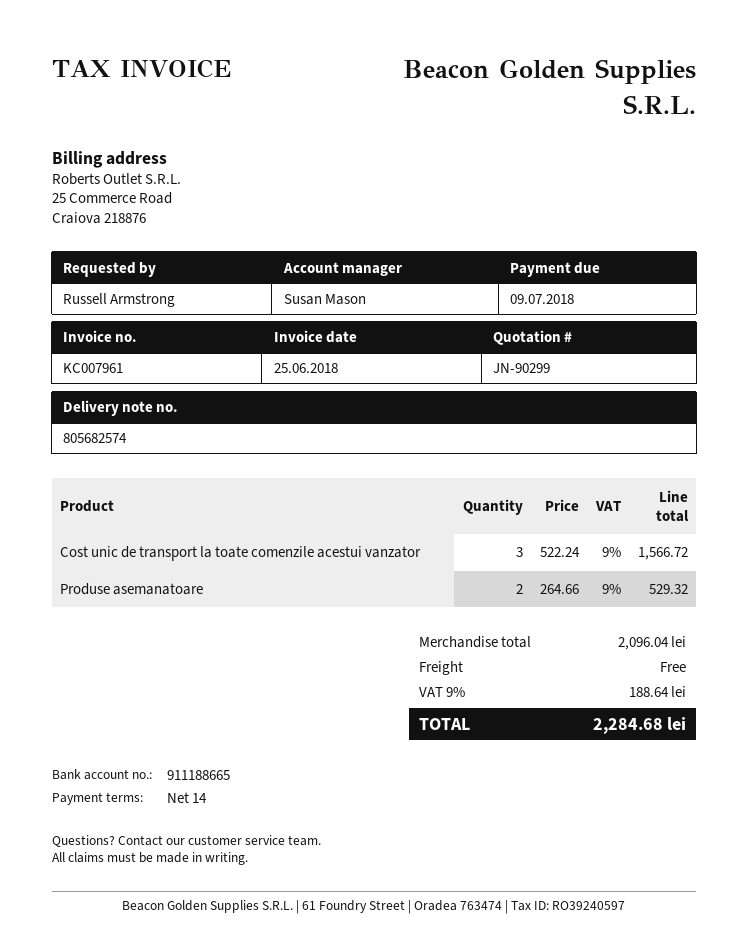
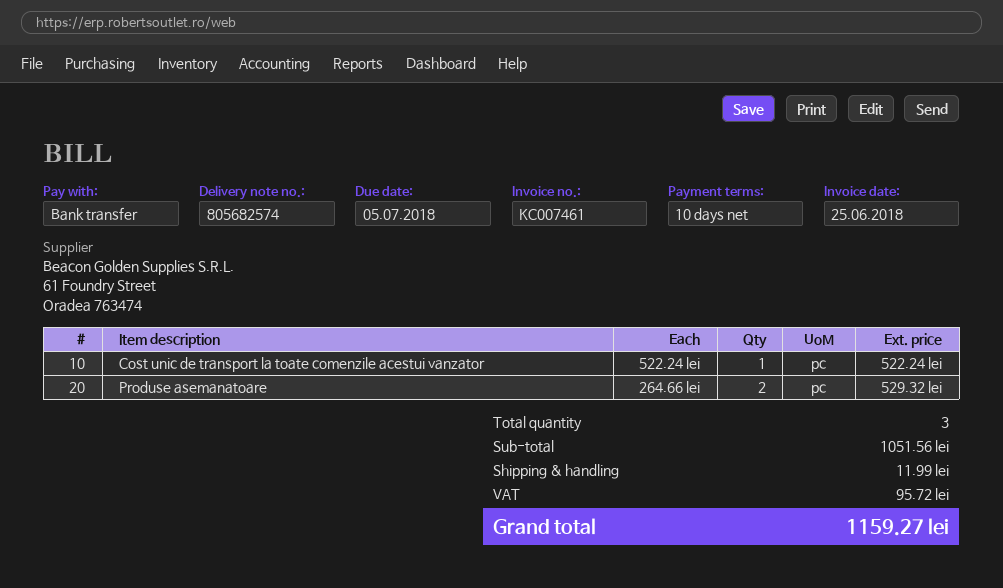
invoice number: KC007961 -> KC007461
payment terms: 14 days -> 10 days
due date: 2018-07-09 -> 2018-07-05
Cost unic de transport la toate comenzile acestui vanzator: 3 x 522.24 = 1566.72 -> 1 x 522.24 = 522.24
subtotal: 2096.04 -> 1051.56
shipping: 0.00 -> 11.99
tax: 188.64 -> 95.72
total: 2284.68 -> 1159.27

